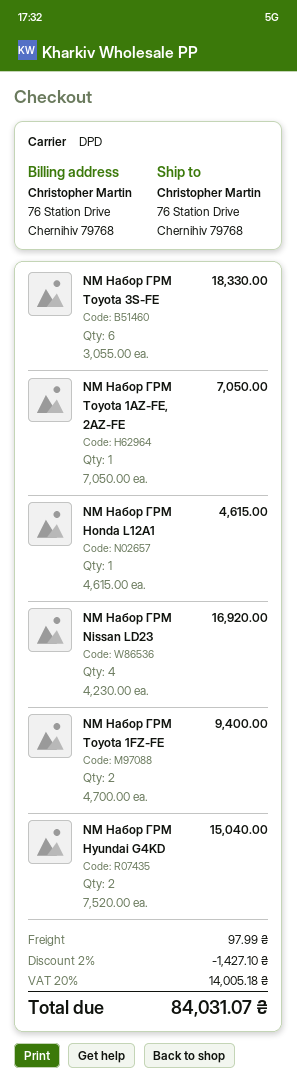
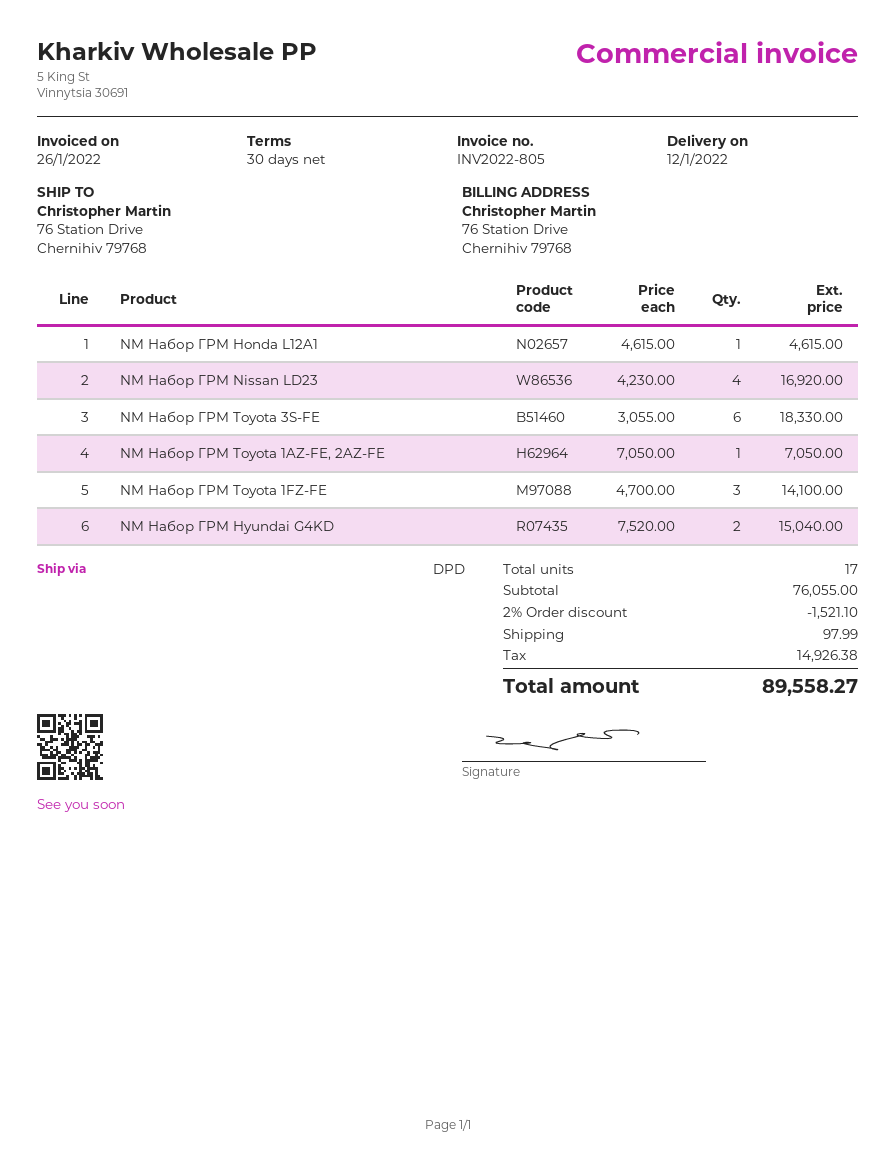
NM Набор ГРМ Toyota 1FZ-FE: 2 x 4700.00 = 9400.00 -> 3 x 4700.00 = 14100.00
discount: 2% = 1427.10 -> 2% = 1521.10
tax: 14005.18 -> 14926.38
total: 84031.07 -> 89558.27

